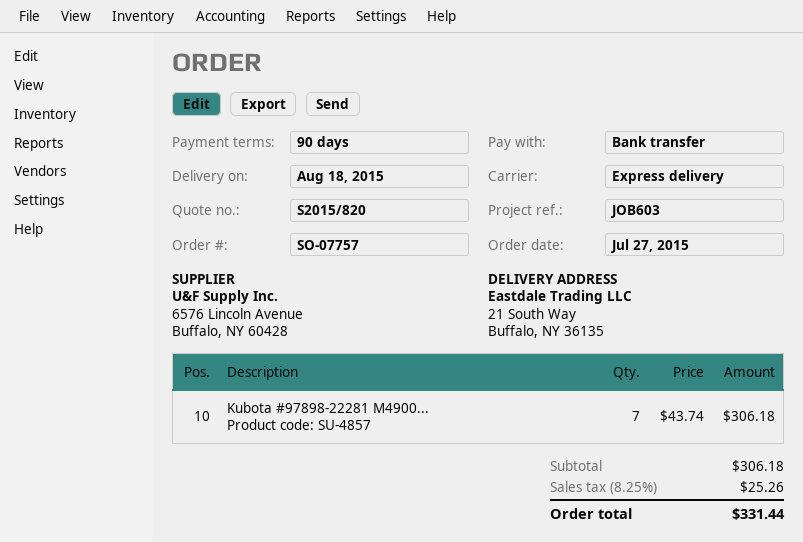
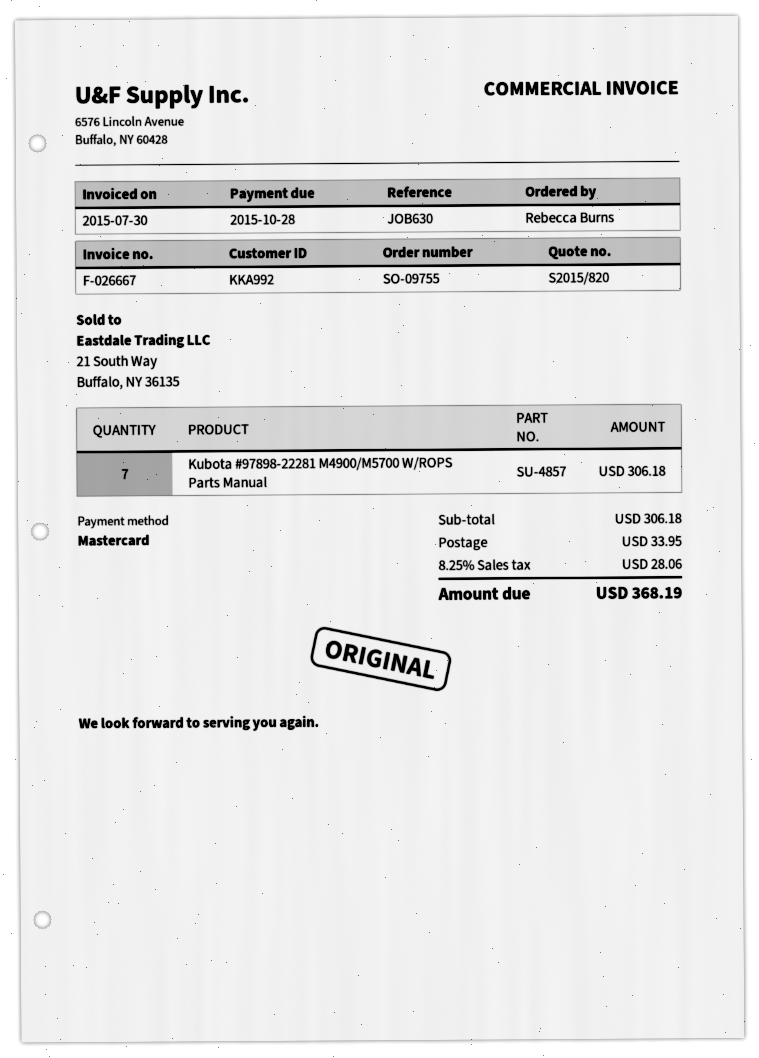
order number: SO-07757 -> SO-09755
reference: JOB603 -> JOB630
payment method: bank transfer -> Mastercard
shipping: none -> 33.95
tax: 8.25% = 25.26 -> 8.25% = 28.06
total: 331.44 -> 368.19

